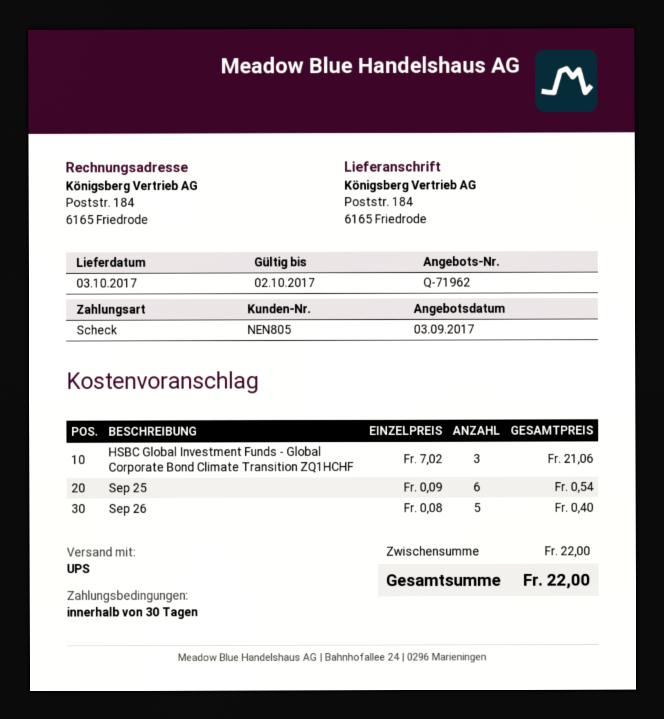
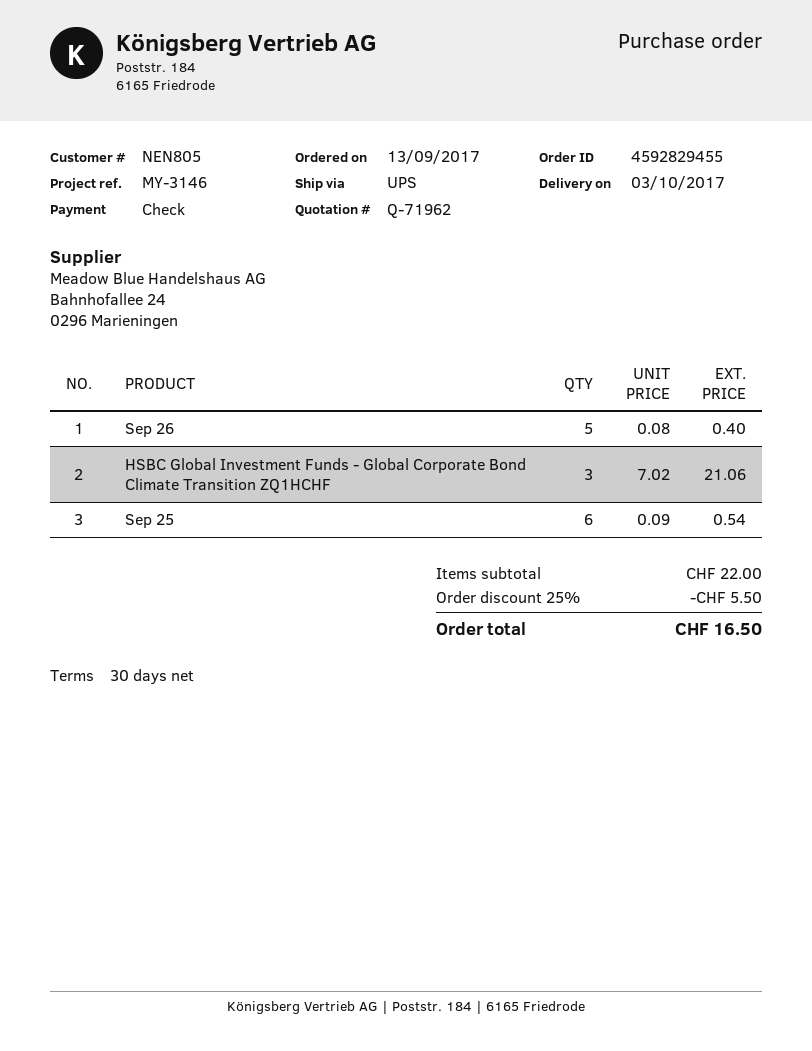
discount: none -> 25% = 5.50
total: 22.00 -> 16.50

